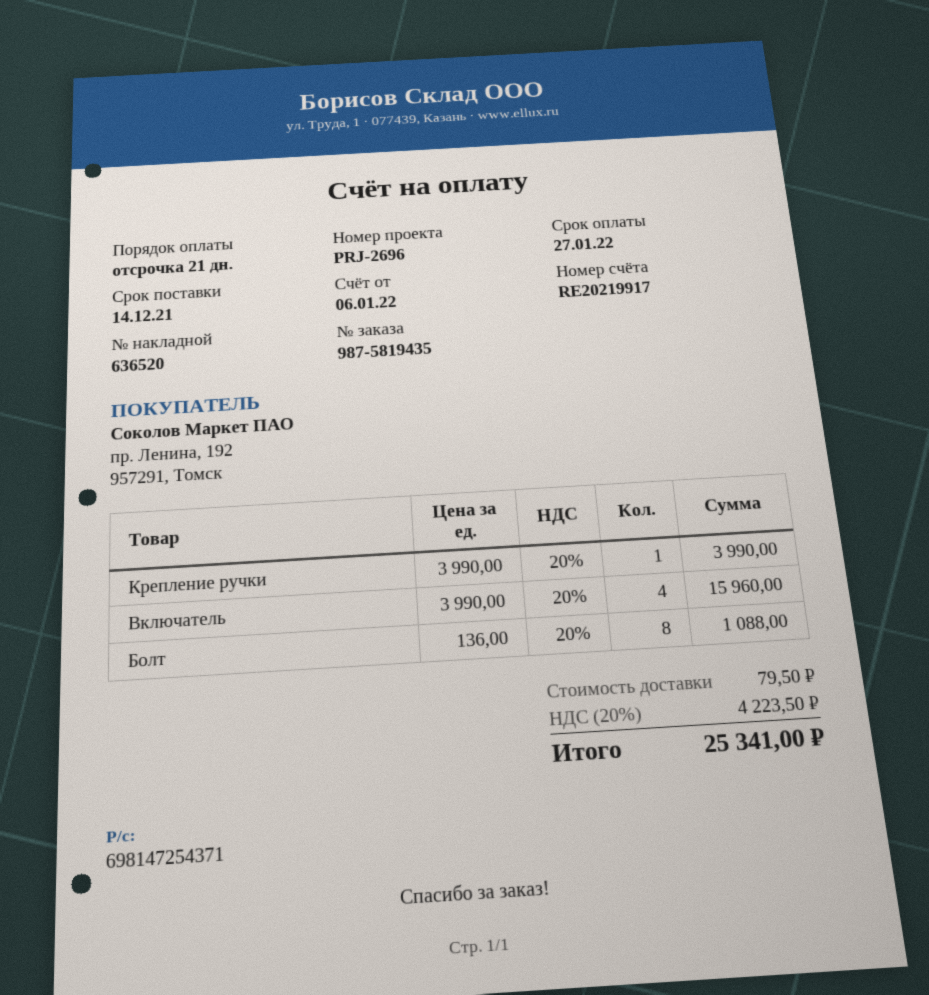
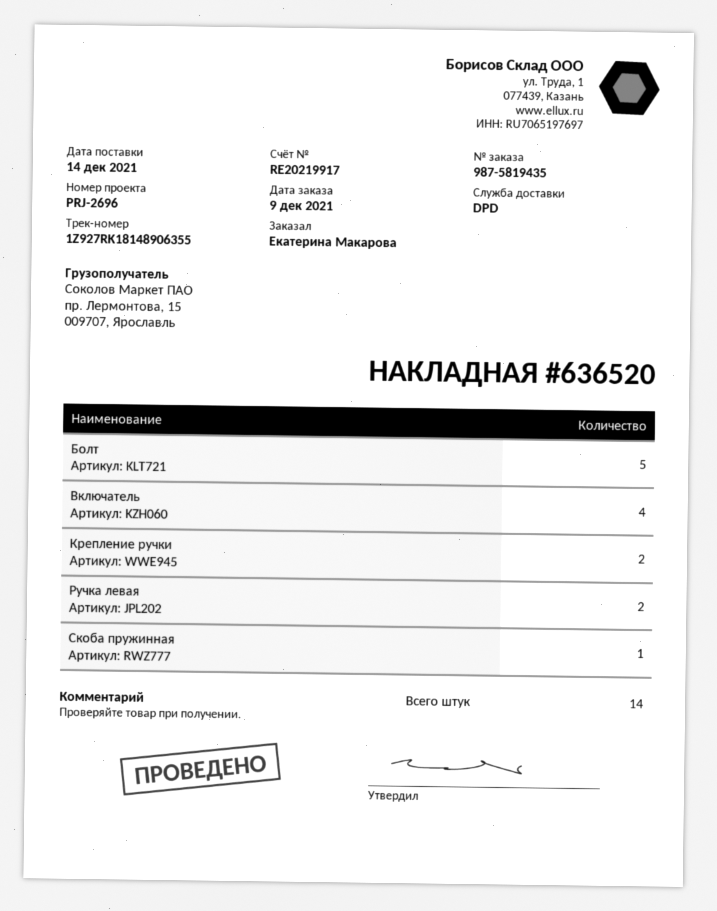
Крепление ручки: 1 -> 2
Болт: 8 -> 5
Ручка левая: none -> 2
Скоба пружинная: none -> 1

